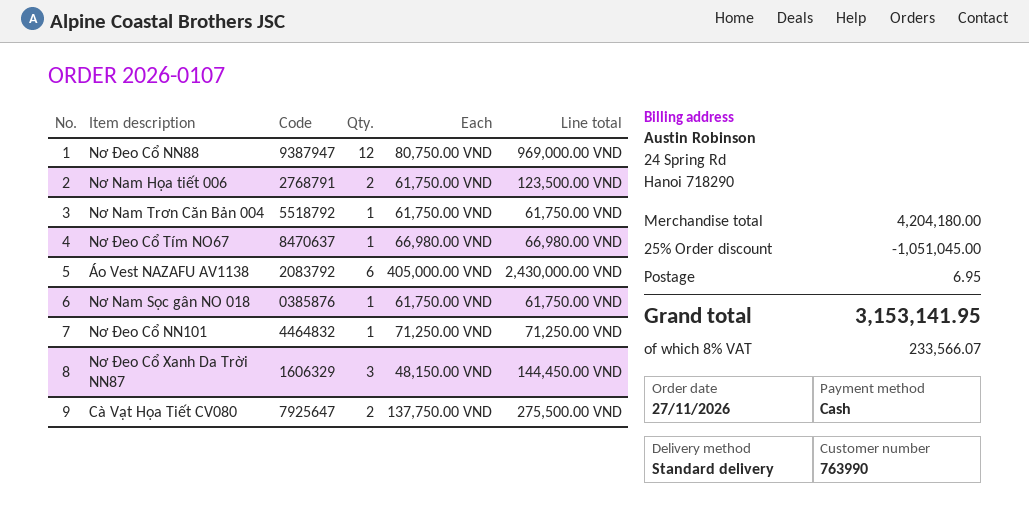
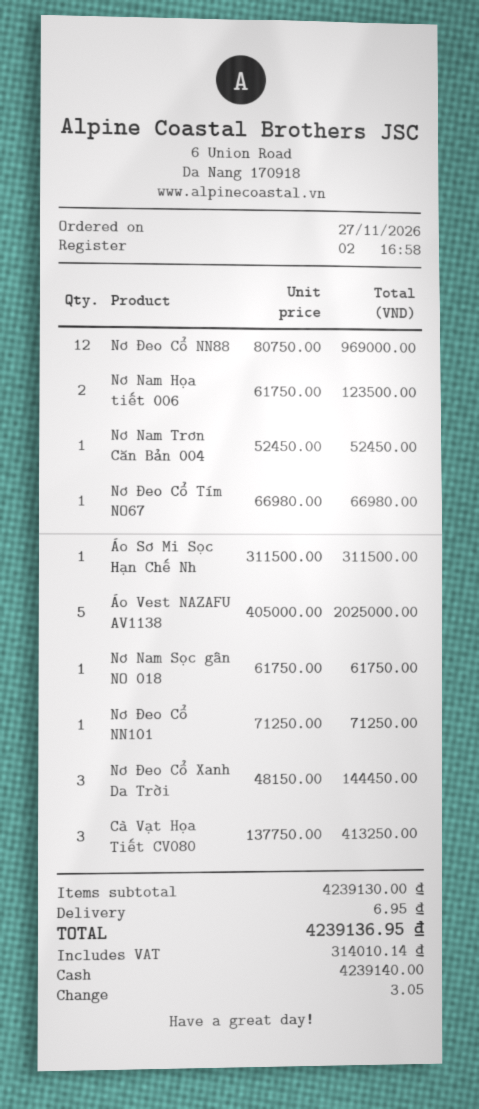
Nơ Nam Trơn Căn Bản 004: 1 x 61750.00 = 61750.00 -> 1 x 52450.00 = 52450.00
Áo Vest NAZAFU AV1138: 6 x 405000.00 = 2430000.00 -> 5 x 405000.00 = 2025000.00
Cà Vạt Họa Tiết CV080: 2 x 137750.00 = 275500.00 -> 3 x 137750.00 = 413250.00
Áo Sơ Mi Sọc Hạn Chế Nh: none -> 1 x 311500.00 = 311500.00
subtotal: 4204180.00 -> 4239130.00
discount: 25% = 1051045.00 -> none
tax: 233566.07 -> 314010.14
total: 3153141.95 -> 4239136.95

